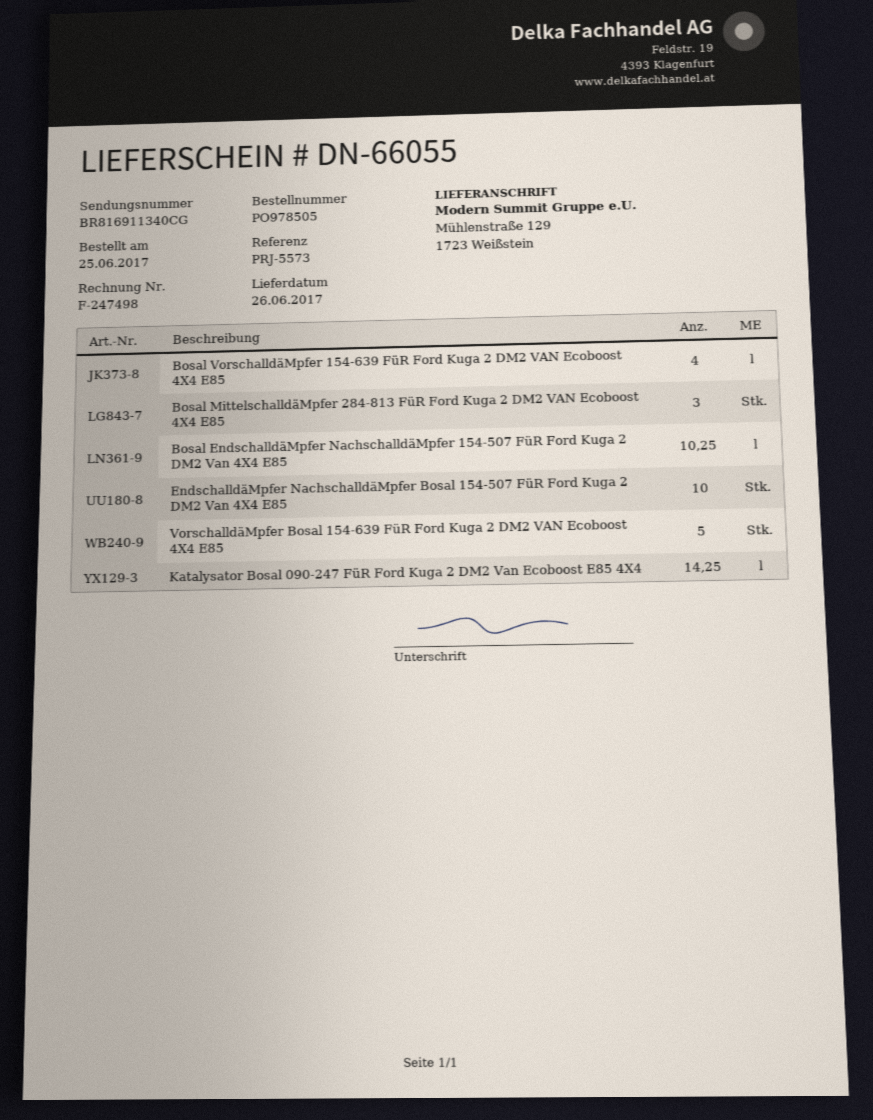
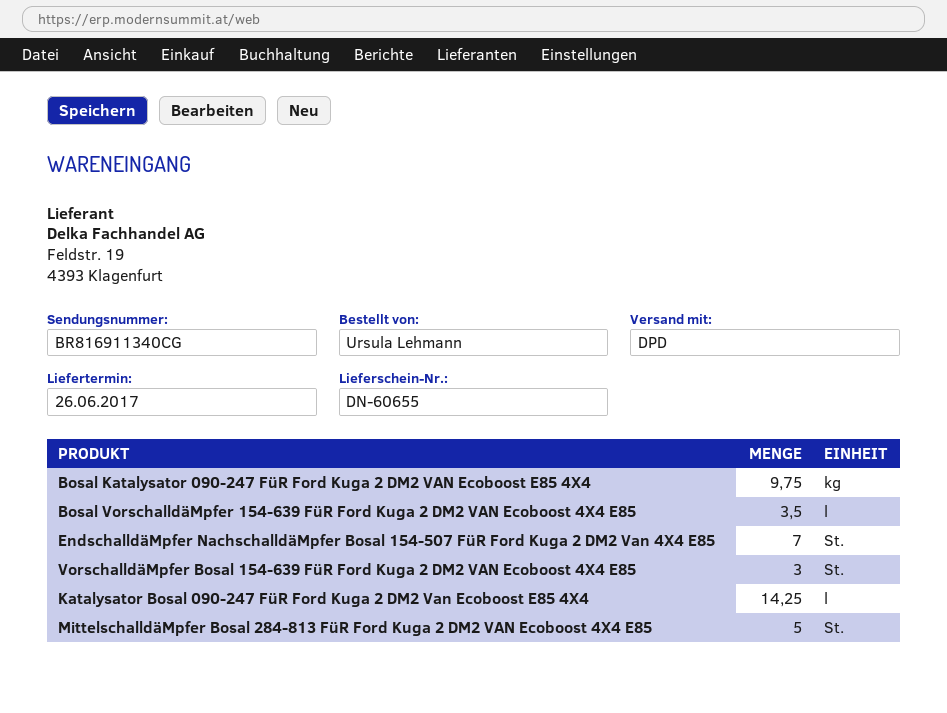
delivery note number: DN-66055 -> DN-60655
Bosal VorschalldäMpfer 154-639 FüR Ford Kuga 2 DM2 VAN Ecoboost 4X4 E85: 4 -> 3.5
Bosal MittelschalldäMpfer 284-813 FüR Ford Kuga 2 DM2 VAN Ecoboost 4X4 E85: 3 -> none
Bosal EndschalldäMpfer NachschalldäMpfer 154-507 FüR Ford Kuga 2 DM2 Van 4X4 E85: 10.25 -> none
EndschalldäMpfer NachschalldäMpfer Bosal 154-507 FüR Ford Kuga 2 DM2 Van 4X4 E85: 10 -> 7
VorschalldäMpfer Bosal 154-639 FüR Ford Kuga 2 DM2 VAN Ecoboost 4X4 E85: 5 -> 3
Bosal Katalysator 090-247 FüR Ford Kuga 2 DM2 VAN Ecoboost E85 4X4: none -> 9.75
MittelschalldäMpfer Bosal 284-813 FüR Ford Kuga 2 DM2 VAN Ecoboost 4X4 E85: none -> 5

